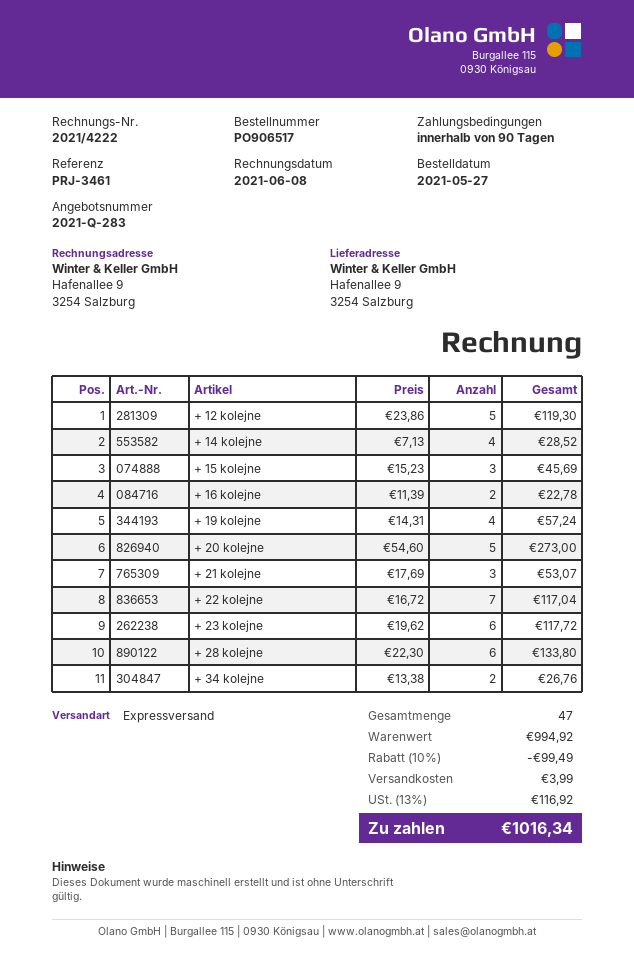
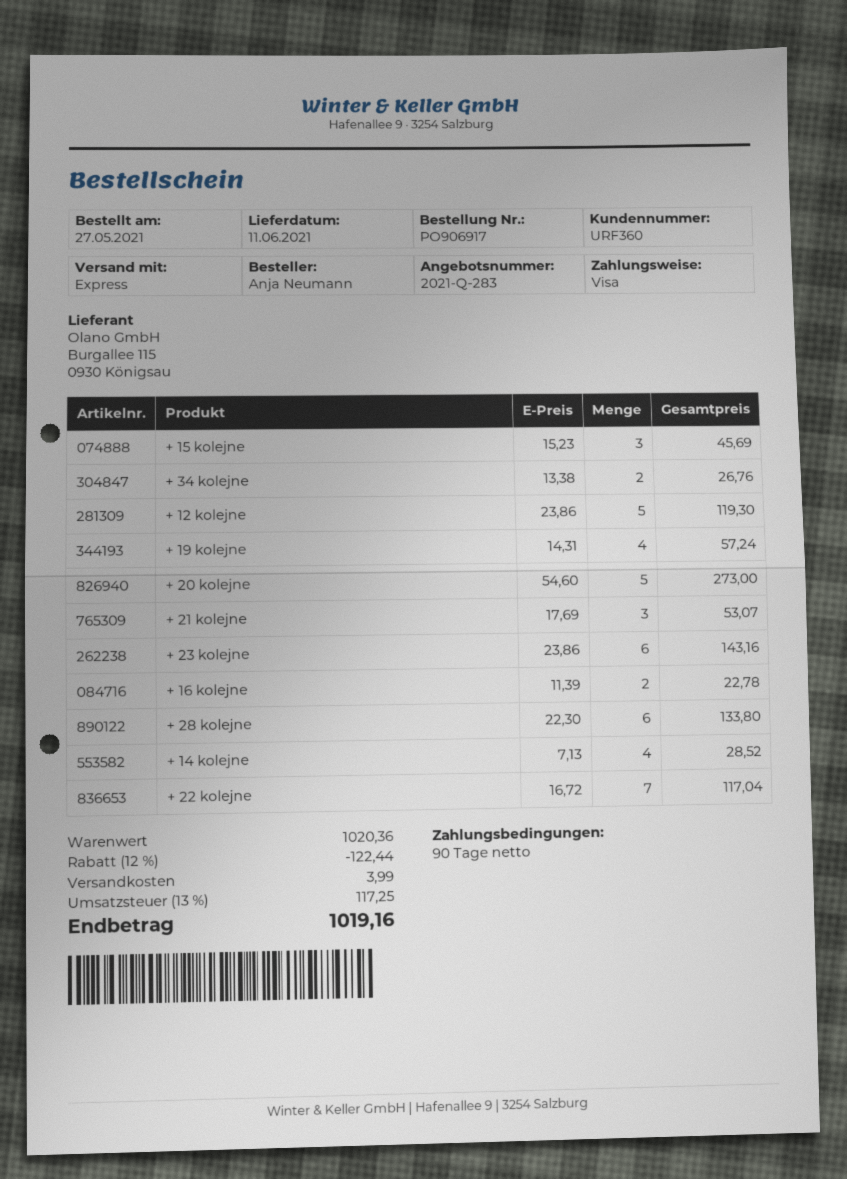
order number: PO906517 -> PO906917
+ 23 kolejne: 6 x 19.62 = 117.72 -> 6 x 23.86 = 143.16
subtotal: 994.92 -> 1020.36
discount: 10% = 99.49 -> 12% = 122.44
tax: 13% = 116.92 -> 13% = 117.25
total: 1016.34 -> 1019.16

